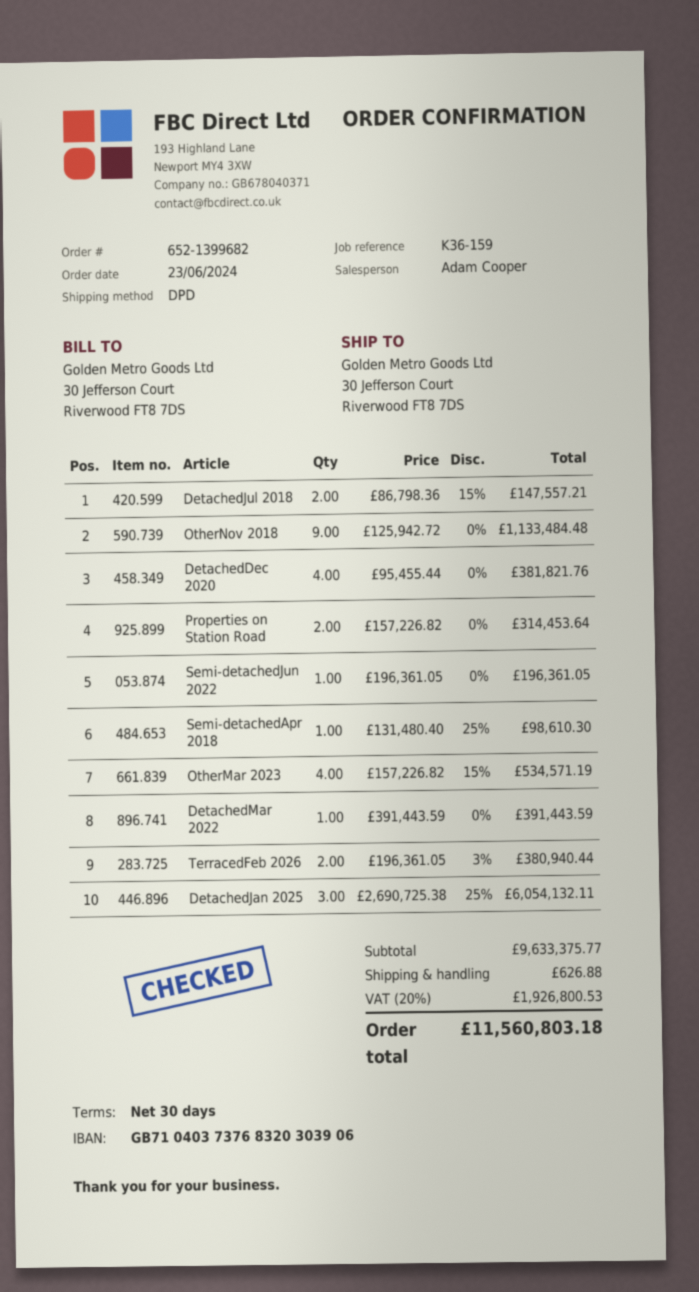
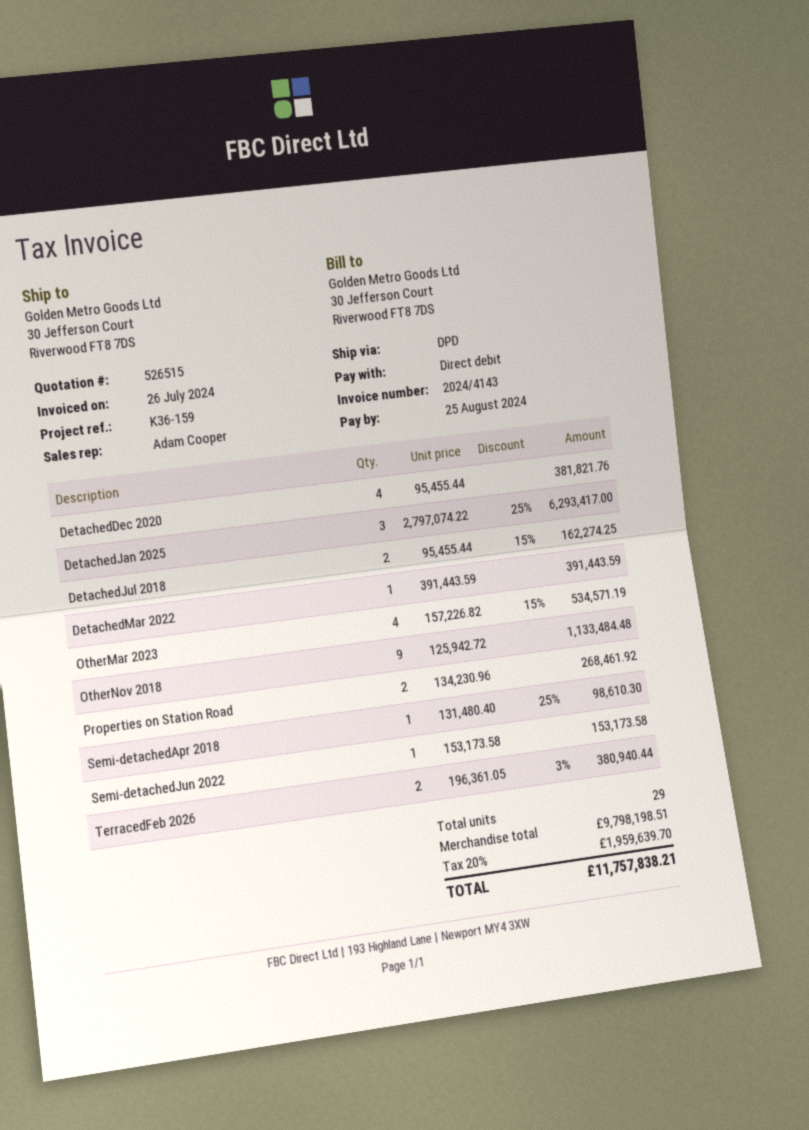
DetachedJul 2018: 2 x 86798.36 - 15% = 147557.21 -> 2 x 95455.44 - 15% = 162274.25
Properties on Station Road: 2 x 157226.82 = 314453.64 -> 2 x 134230.96 = 268461.92
Semi-detachedJun 2022: 1 x 196361.05 = 196361.05 -> 1 x 153173.58 = 153173.58
DetachedJan 2025: 3 x 2690725.38 - 25% = 6054132.11 -> 3 x 2797074.22 - 25% = 6293417.00
subtotal: 9633375.77 -> 9798198.51
shipping: 626.88 -> none
tax: 20% = 1926800.53 -> 20% = 1959639.70
total: 11560803.18 -> 11757838.21

